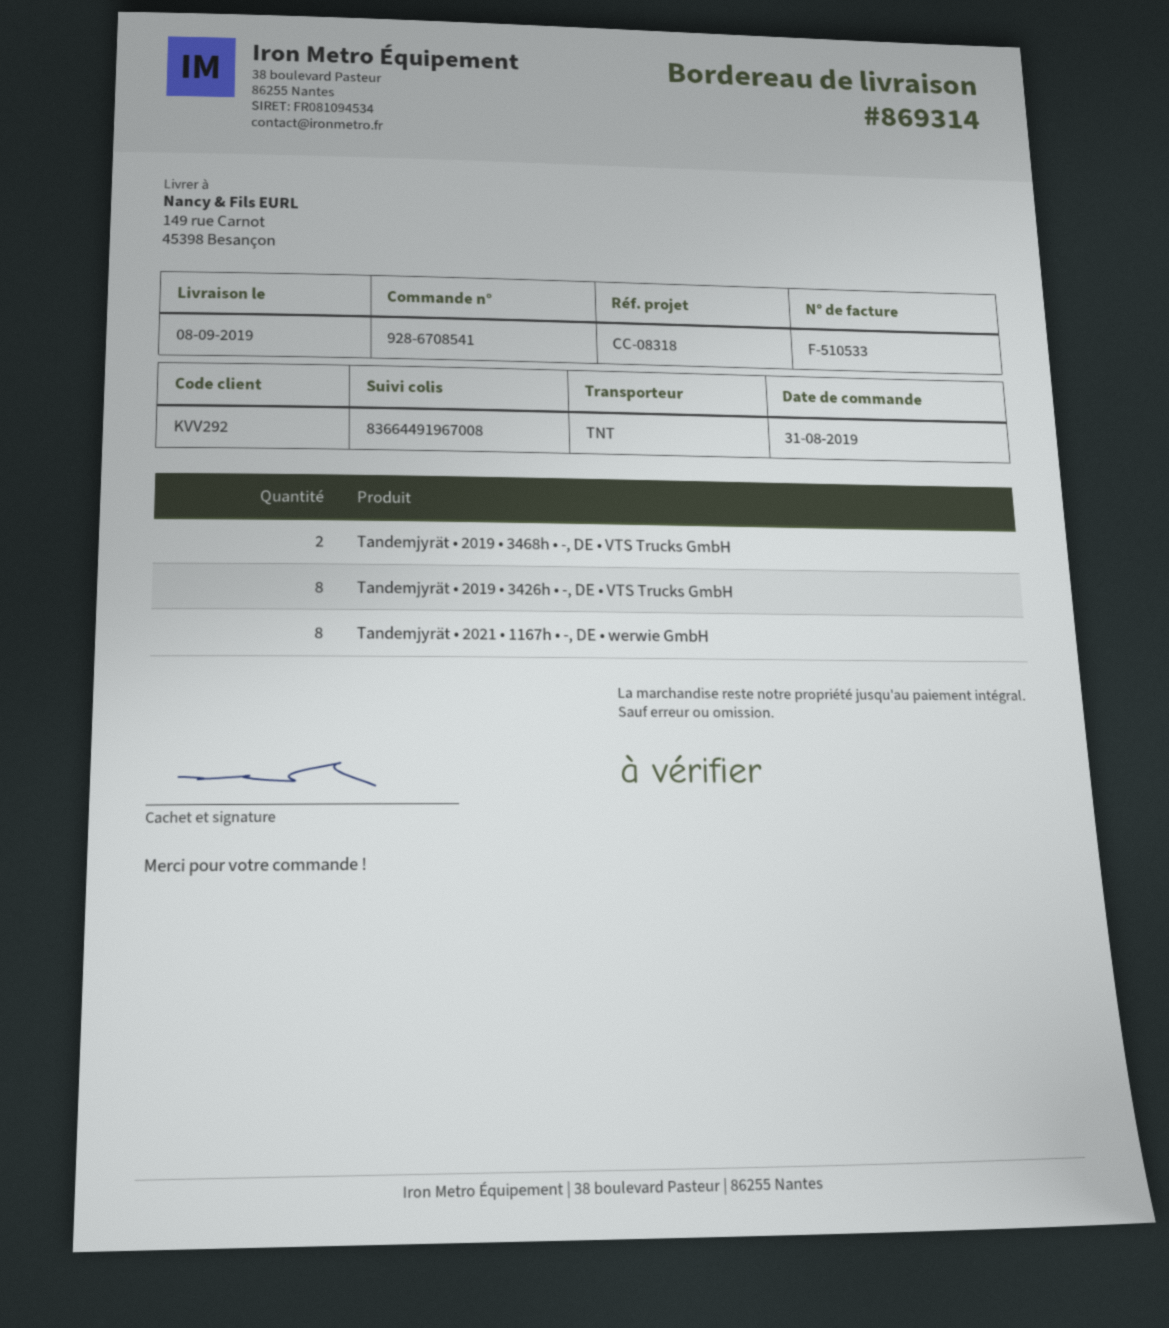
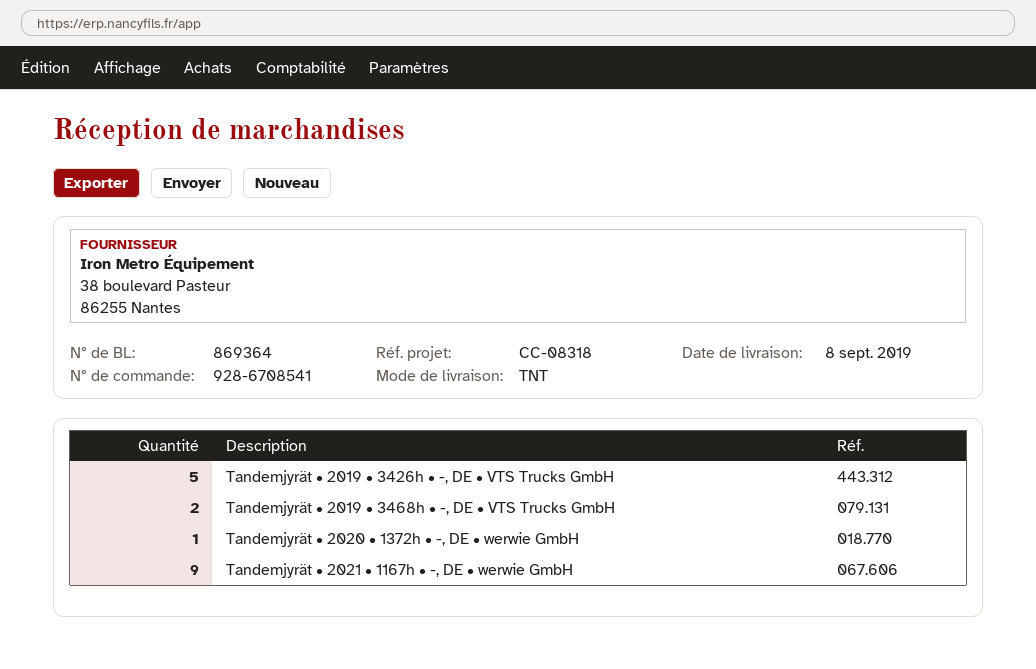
delivery note number: 869314 -> 869364
Tandemjyrät • 2019 • 3426h • -, DE • VTS Trucks GmbH: 8 -> 5
Tandemjyrät • 2021 • 1167h • -, DE • werwie GmbH: 8 -> 9
Tandemjyrät • 2020 • 1372h • -, DE • werwie GmbH: none -> 1

